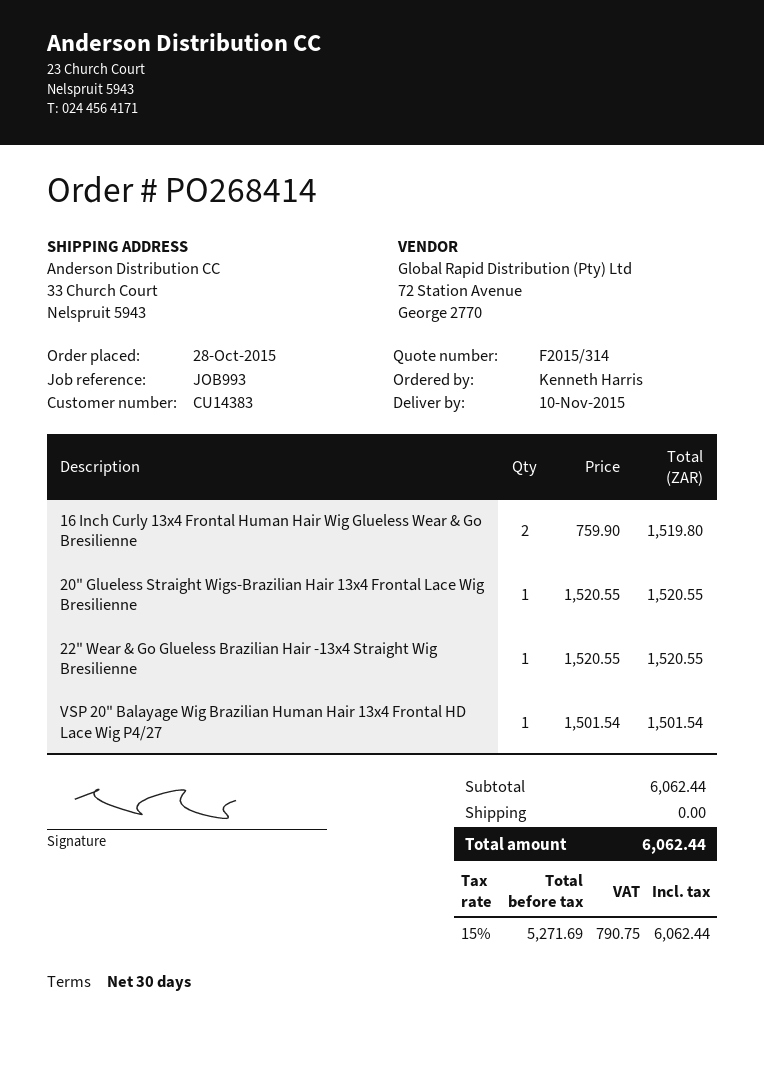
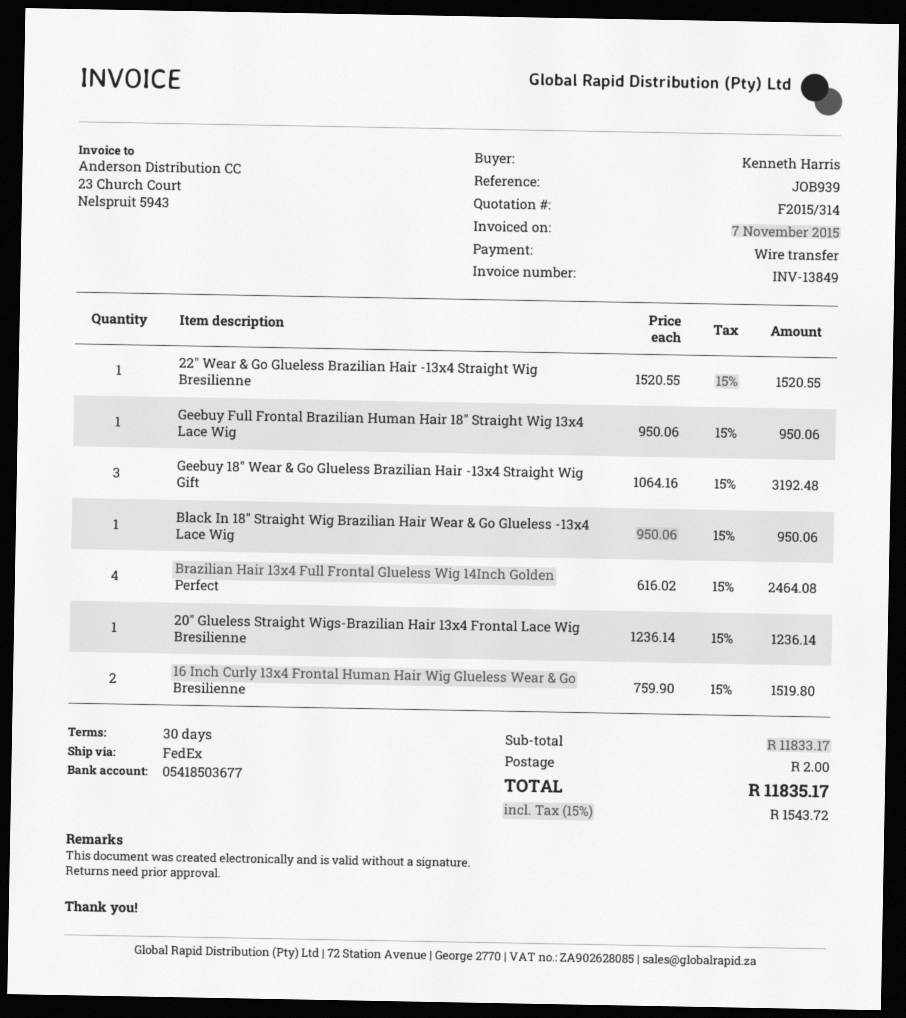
reference: JOB993 -> JOB939
20" Glueless Straight Wigs-Brazilian Hair 13x4 Frontal Lace Wig Bresilienne: 1 x 1520.55 = 1520.55 -> 1 x 1236.14 = 1236.14
VSP 20" Balayage Wig Brazilian Human Hair 13x4 Frontal HD Lace Wig P4/27: 1 x 1501.54 = 1501.54 -> none
Geebuy Full Frontal Brazilian Human Hair 18" Straight Wig 13x4 Lace Wig: none -> 1 x 950.06 = 950.06
Geebuy 18" Wear & Go Glueless Brazilian Hair -13x4 Straight Wig Gift: none -> 3 x 1064.16 = 3192.48
Black In 18" Straight Wig Brazilian Hair Wear & Go Glueless -13x4 Lace Wig: none -> 1 x 950.06 = 950.06
Brazilian Hair 13x4 Full Frontal Glueless Wig 14Inch Golden Perfect: none -> 4 x 616.02 = 2464.08
subtotal: 6062.44 -> 11833.17
shipping: 0.00 -> 2.00
tax: 15% = 790.75 -> 15% = 1543.72
total: 6062.44 -> 11835.17

